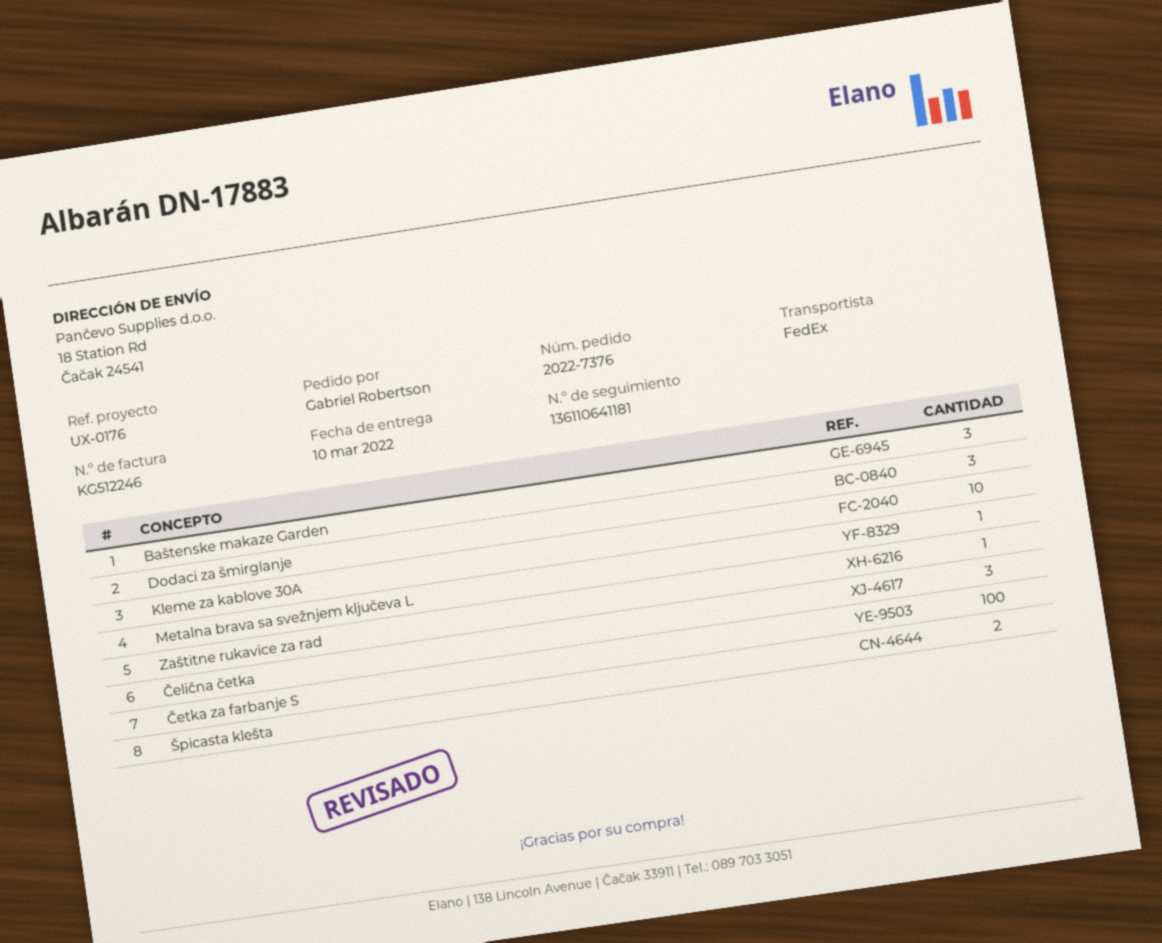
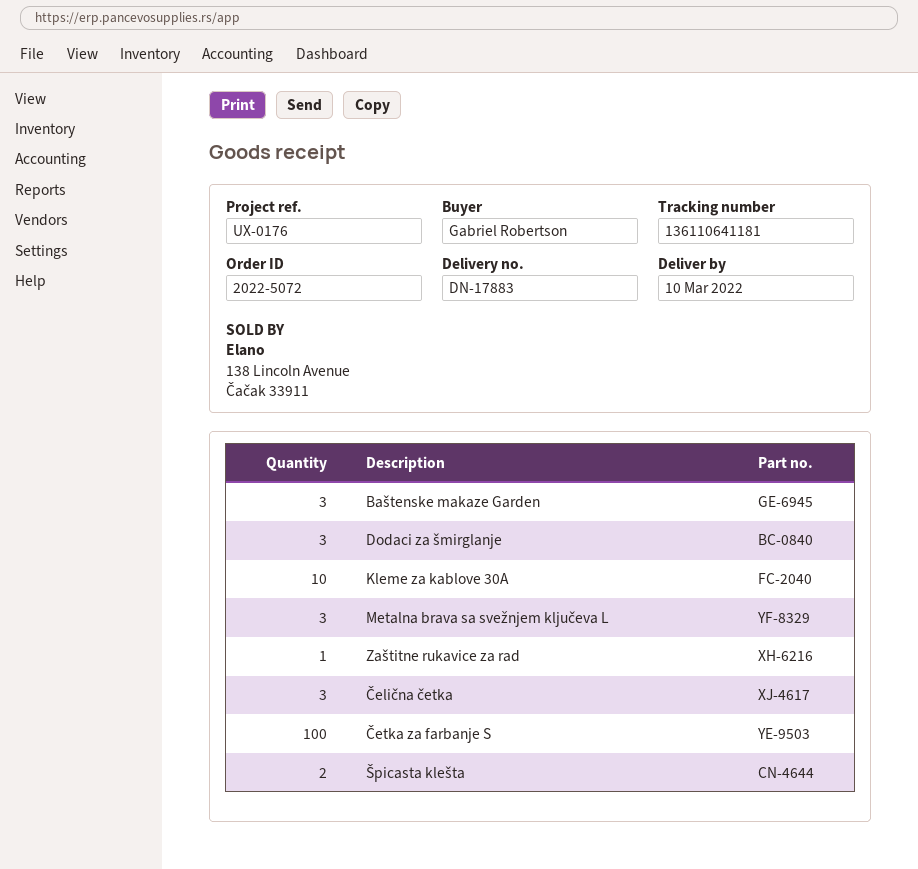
order number: 2022-7376 -> 2022-5072
Metalna brava sa svežnjem ključeva L: 1 -> 3

